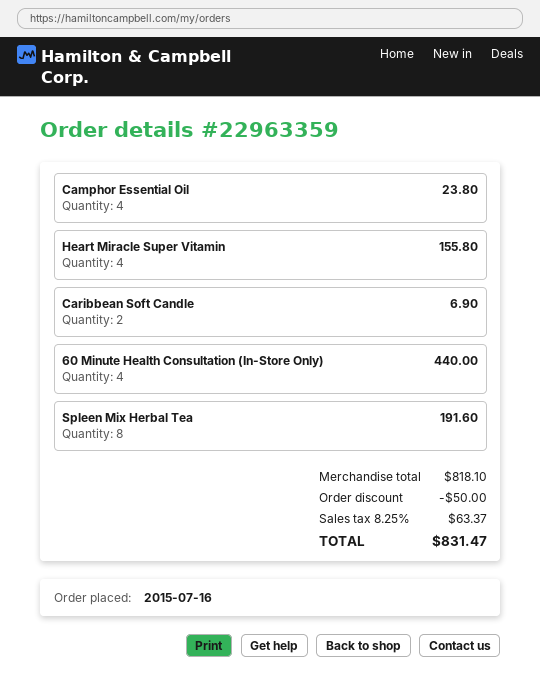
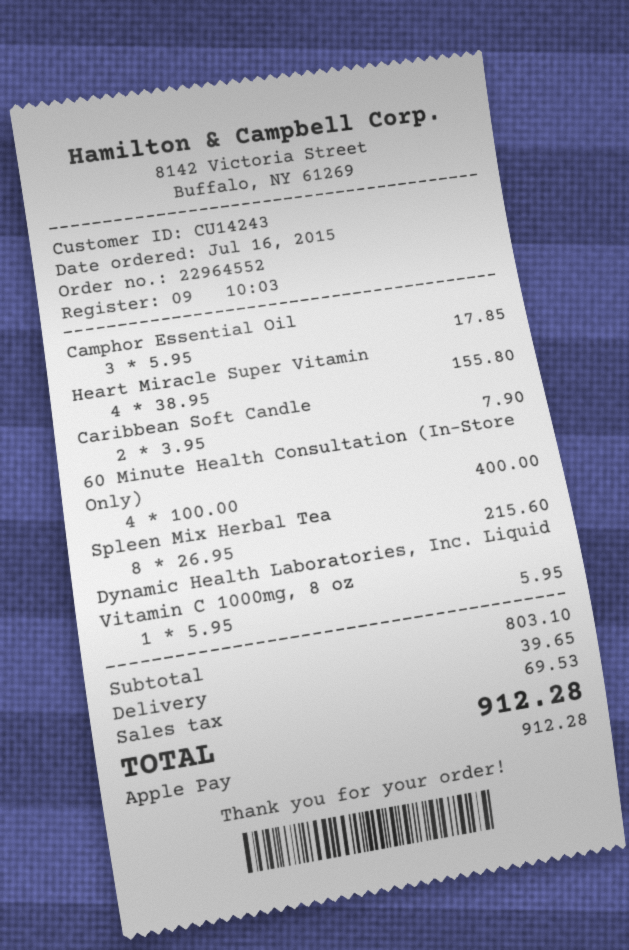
order number: 22963359 -> 22964552
Camphor Essential Oil: 4 for 23.80 -> 3 for 17.85
Caribbean Soft Candle: 2 for 6.90 -> 2 for 7.90
60 Minute Health Consultation (In-Store Only): 4 for 440.00 -> 4 for 400.00
Spleen Mix Herbal Tea: 8 for 191.60 -> 8 for 215.60
Dynamic Health Laboratories, Inc. Liquid Vitamin C 1000mg, 8 oz: none -> 1 for 5.95
subtotal: 818.10 -> 803.10
discount: 50.00 -> none
shipping: none -> 39.65
tax: 63.37 -> 69.53
total: 831.47 -> 912.28

